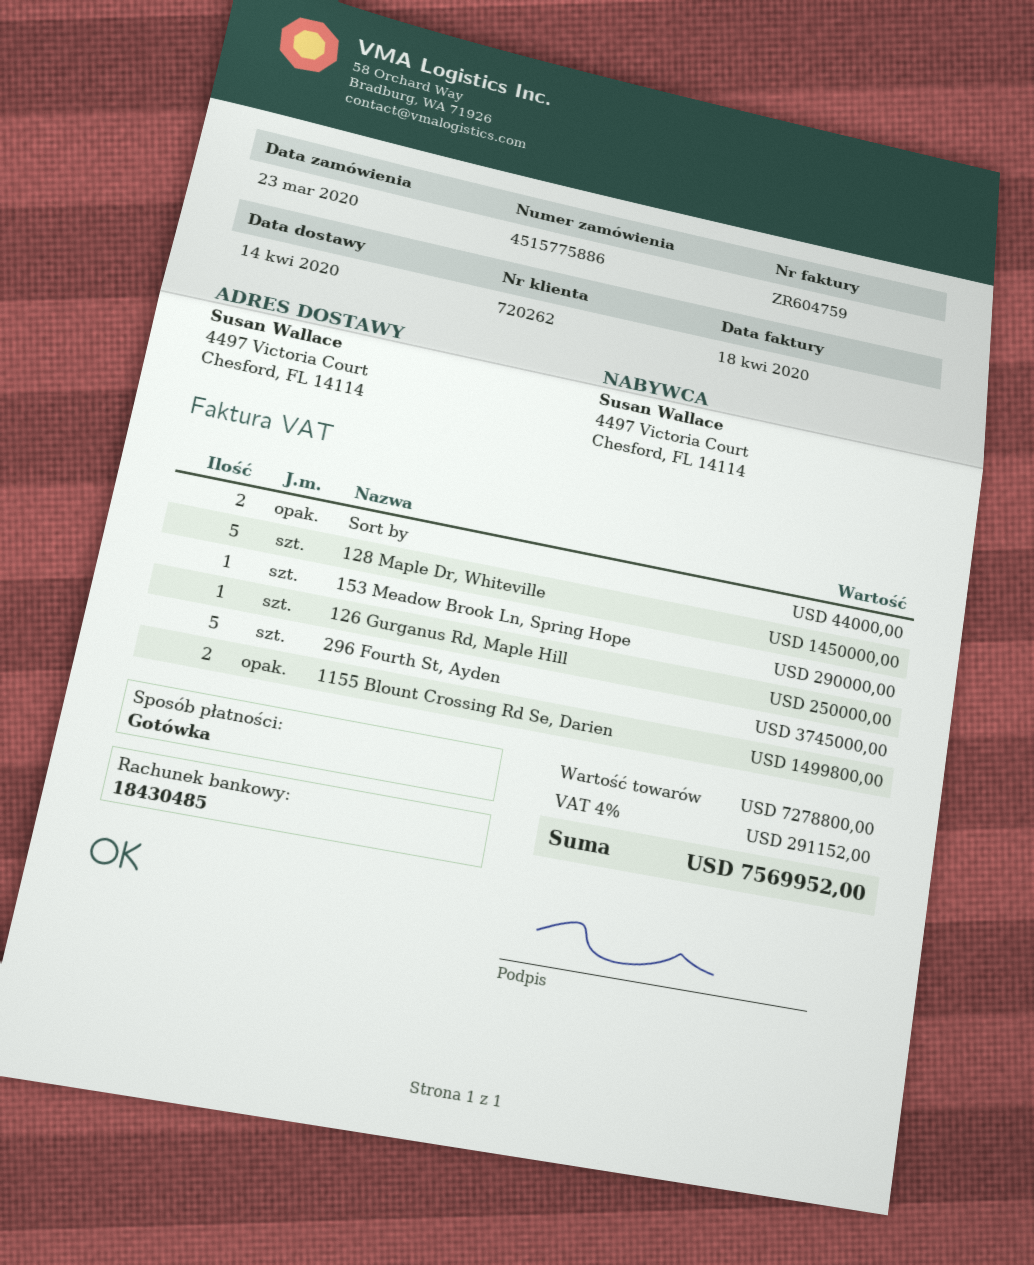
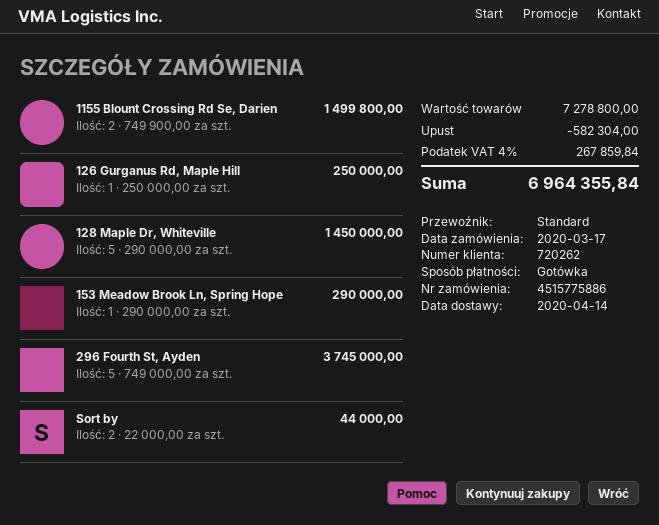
order date: 2020-03-23 -> 2020-03-17
discount: none -> 582304.00
tax: 4% = 291152.00 -> 4% = 267859.84
total: 7569952.00 -> 6964355.84

